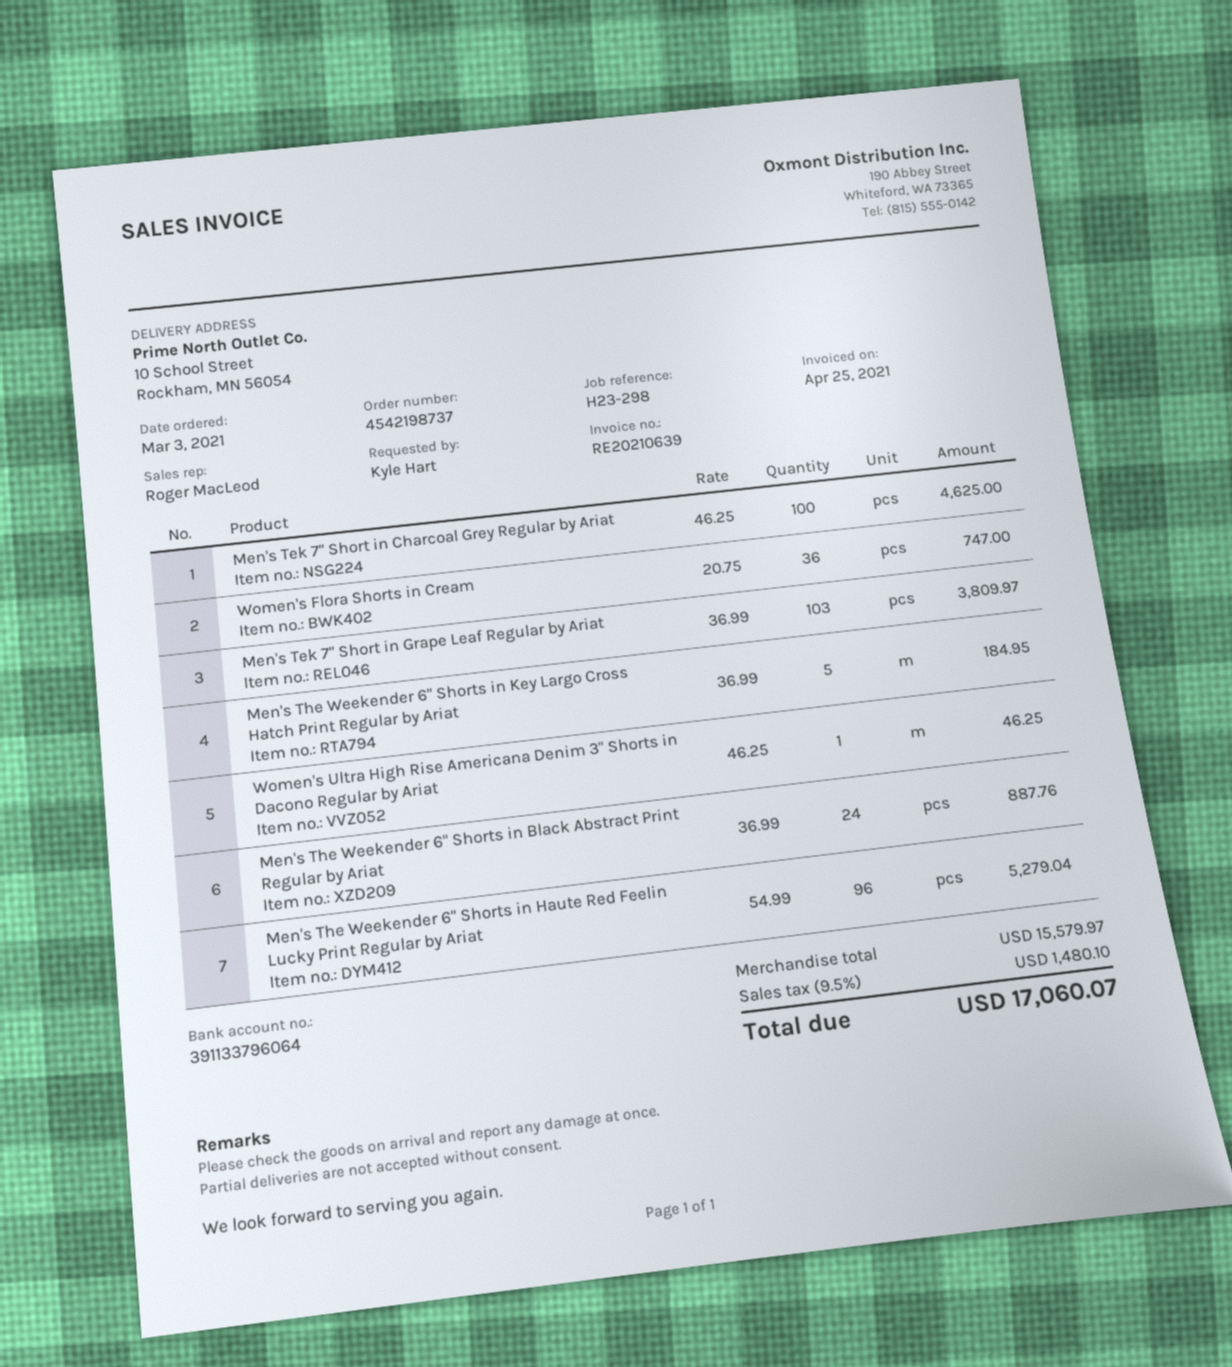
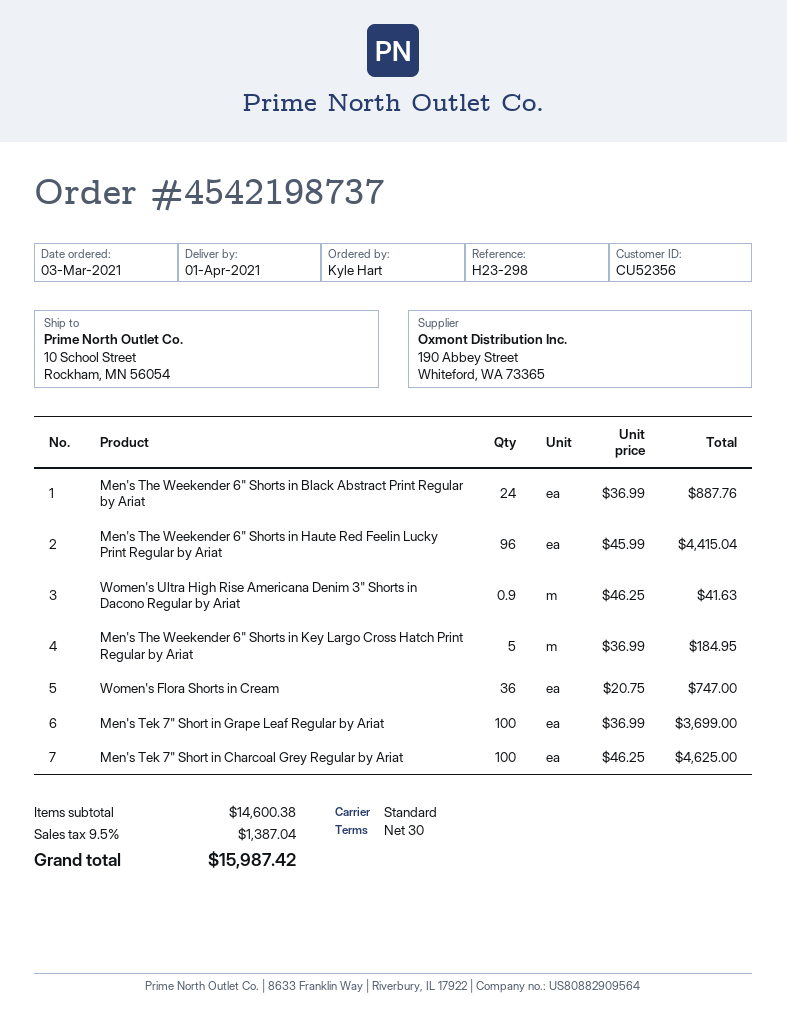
Men's Tek 7" Short in Grape Leaf Regular by Ariat: 103 x 36.99 = 3809.97 -> 100 x 36.99 = 3699.00
Women's Ultra High Rise Americana Denim 3" Shorts in Dacono Regular by Ariat: 1 x 46.25 = 46.25 -> 0.9 x 46.25 = 41.63
Men's The Weekender 6" Shorts in Haute Red Feelin Lucky Print Regular by Ariat: 96 x 54.99 = 5279.04 -> 96 x 45.99 = 4415.04
subtotal: 15579.97 -> 14600.38
tax: 9.5% = 1480.10 -> 9.5% = 1387.04
total: 17060.07 -> 15987.42

